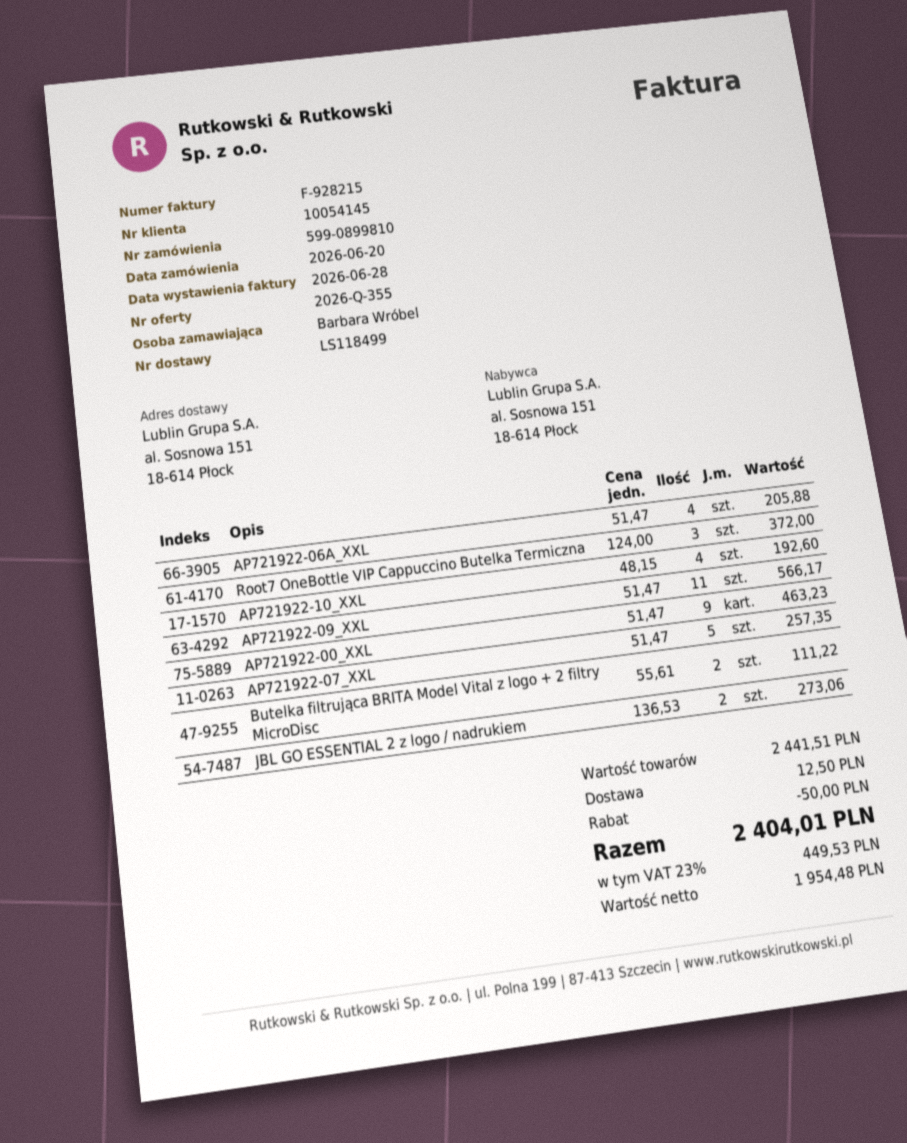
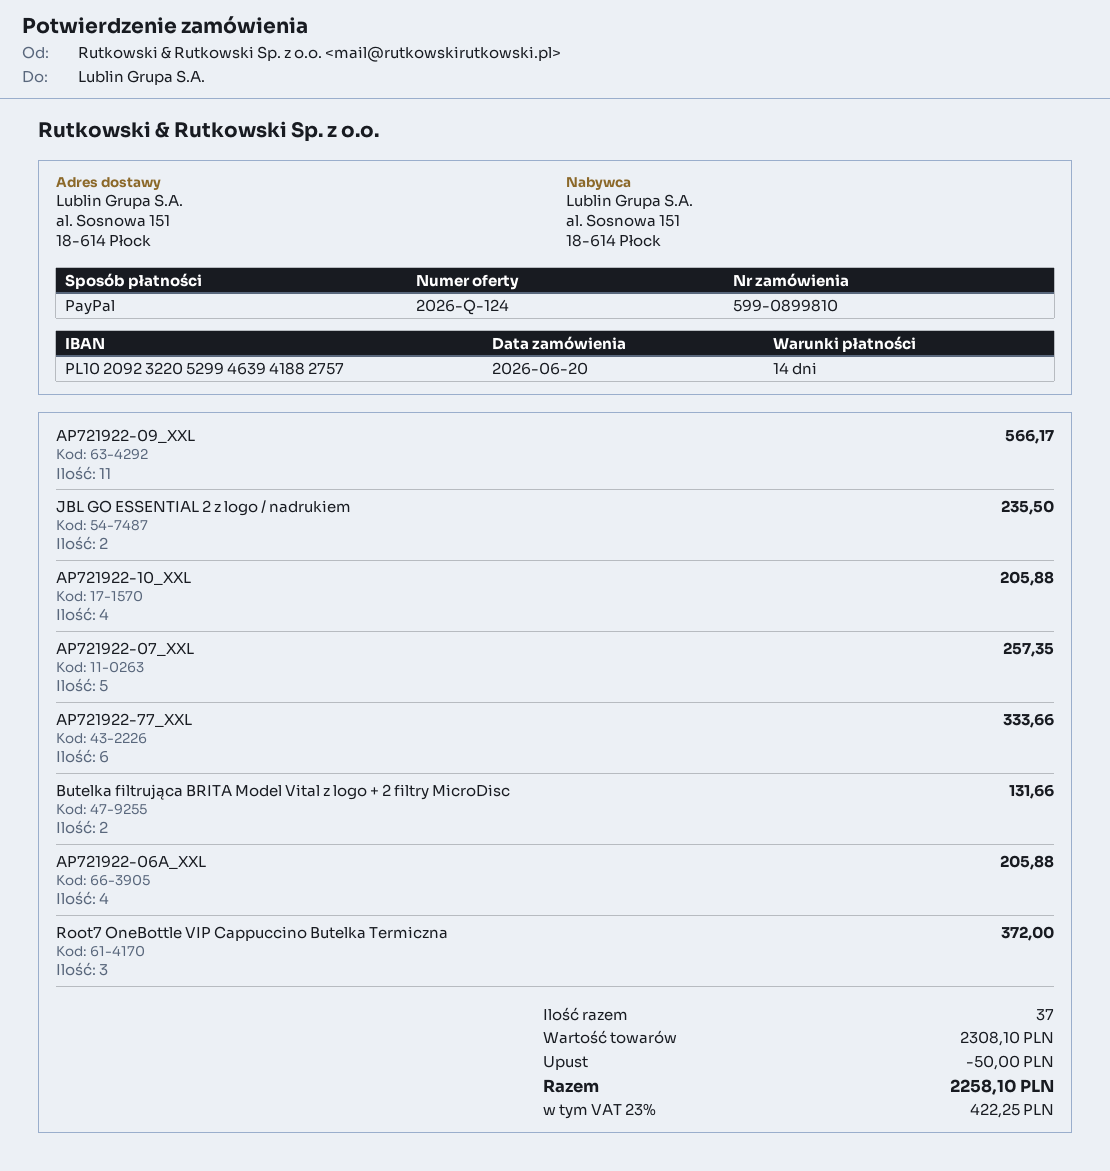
quote number: 2026-Q-355 -> 2026-Q-124
AP721922-10_XXL: 4 for 192.60 -> 4 for 205.88
AP721922-00_XXL: 9 for 463.23 -> none
Butelka filtrująca BRITA Model Vital z logo + 2 filtry MicroDisc: 2 for 111.22 -> 2 for 131.66
JBL GO ESSENTIAL 2 z logo / nadrukiem: 2 for 273.06 -> 2 for 235.50
AP721922-77_XXL: none -> 6 for 333.66
subtotal: 2441.51 -> 2308.10
shipping: 12.50 -> none
tax: 23% = 449.53 -> 23% = 422.25
total: 2404.01 -> 2258.10

